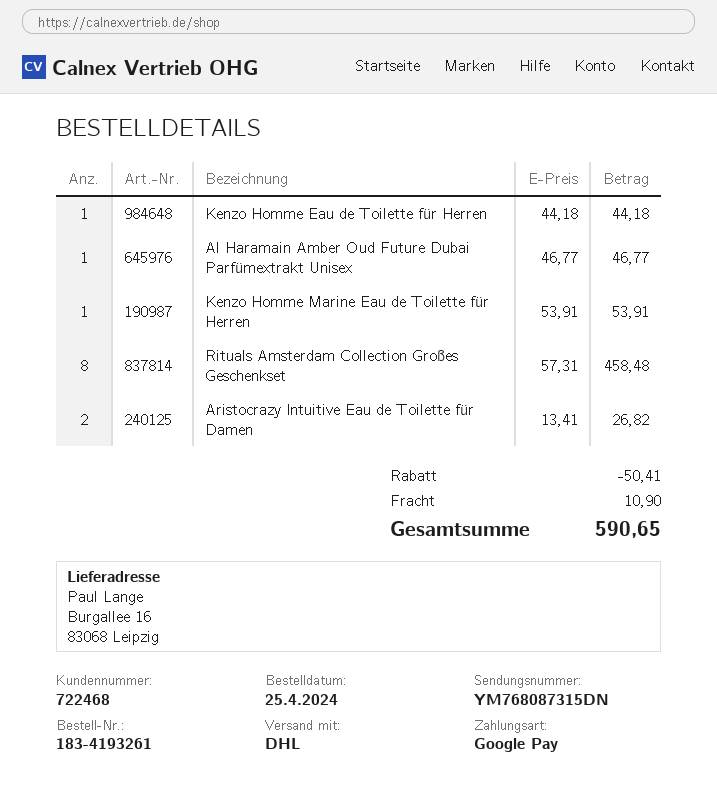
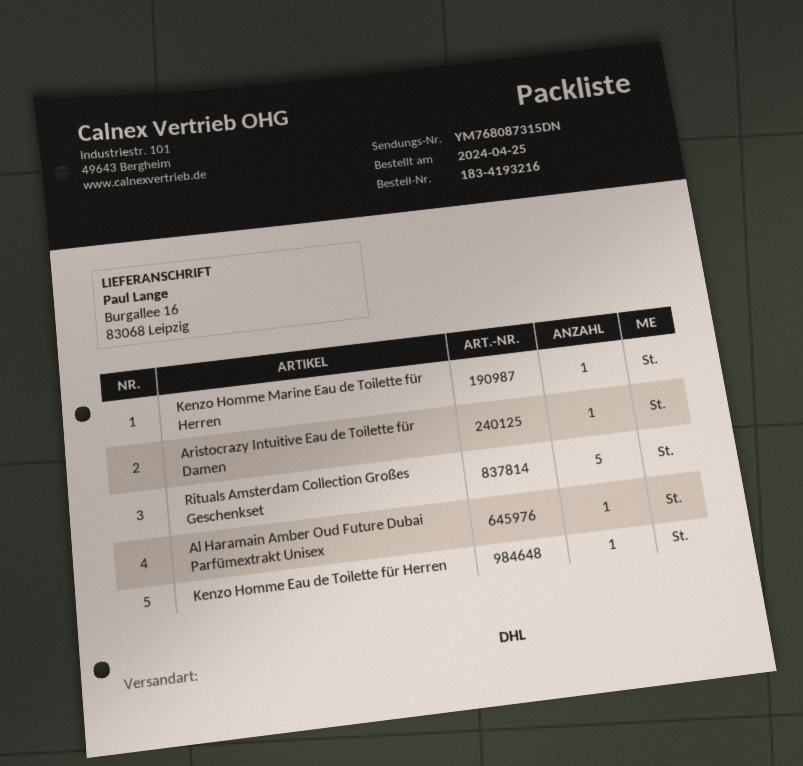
order number: 183-4193261 -> 183-4193216
Rituals Amsterdam Collection Großes Geschenkset: 8 -> 5
Aristocrazy Intuitive Eau de Toilette für Damen: 2 -> 1

